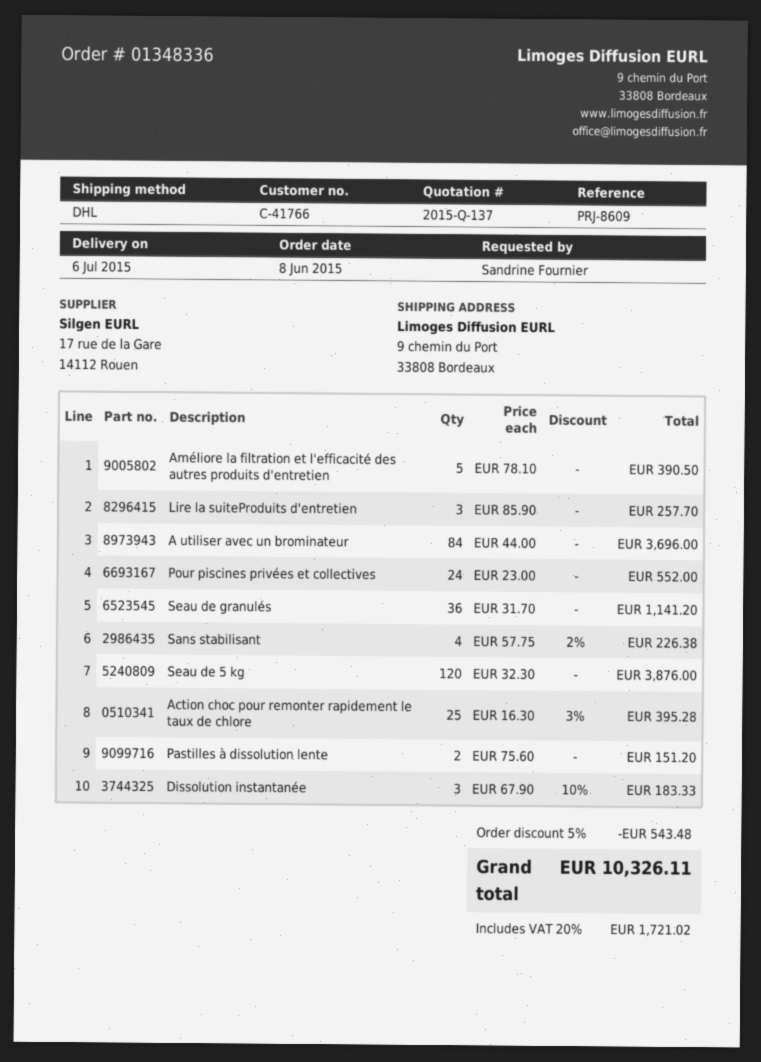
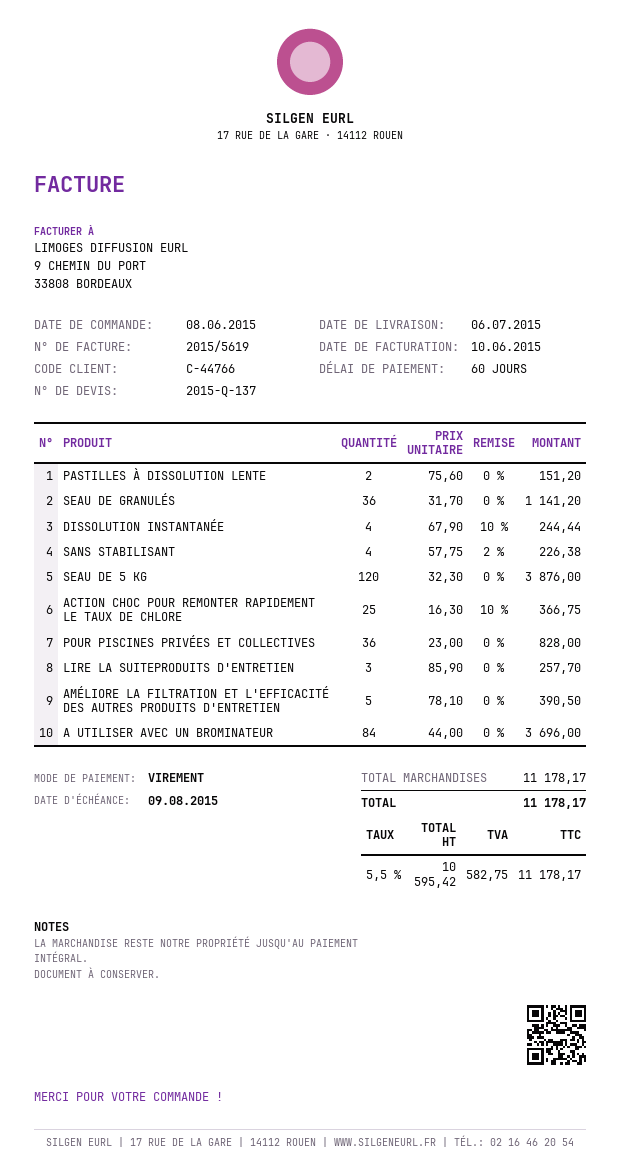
customer number: C-41766 -> C-44766
Pour piscines privées et collectives: 24 x 23.00 = 552.00 -> 36 x 23.00 = 828.00
Action choc pour remonter rapidement le taux de chlore: 25 x 16.30 - 3% = 395.28 -> 25 x 16.30 - 10% = 366.75
Dissolution instantanée: 3 x 67.90 - 10% = 183.33 -> 4 x 67.90 - 10% = 244.44
discount: 5% = 543.48 -> none
tax: 20% = 1721.02 -> 5.5% = 582.75
total: 10326.11 -> 11178.17

